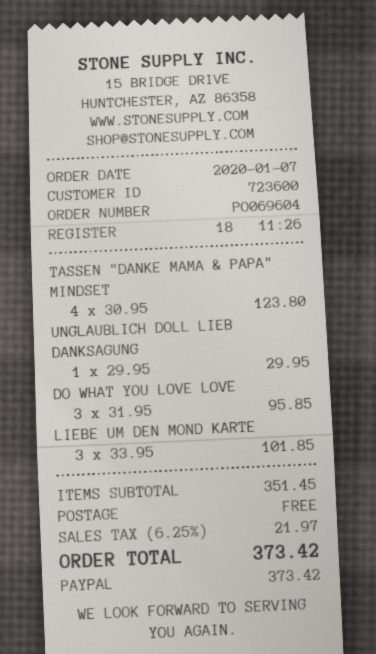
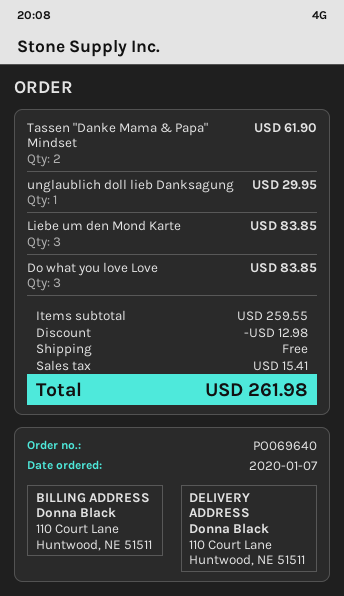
order number: PO069604 -> PO069640
TASSEN "DANKE MAMA & PAPA" MINDSET: 4 for 123.80 -> 2 for 61.90
DO WHAT YOU LOVE LOVE: 3 for 95.85 -> 3 for 83.85
LIEBE UM DEN MOND KARTE: 3 for 101.85 -> 3 for 83.85
subtotal: 351.45 -> 259.55
discount: none -> 12.98
tax: 21.97 -> 15.41
total: 373.42 -> 261.98

